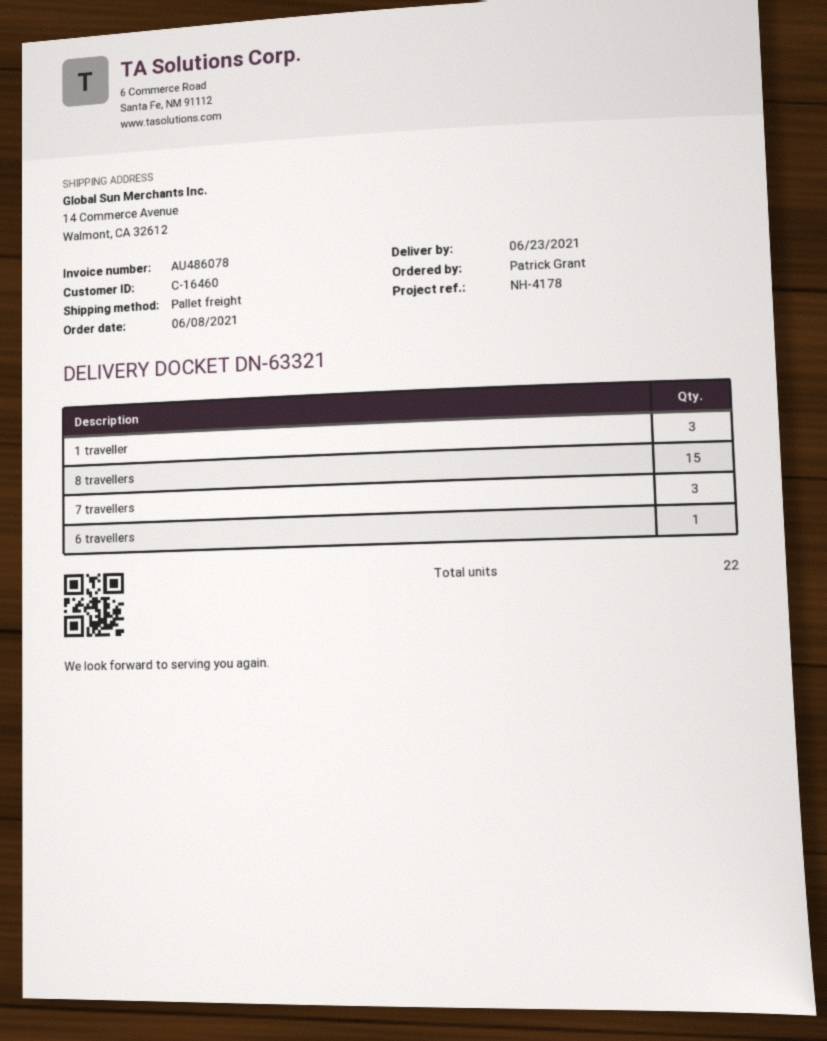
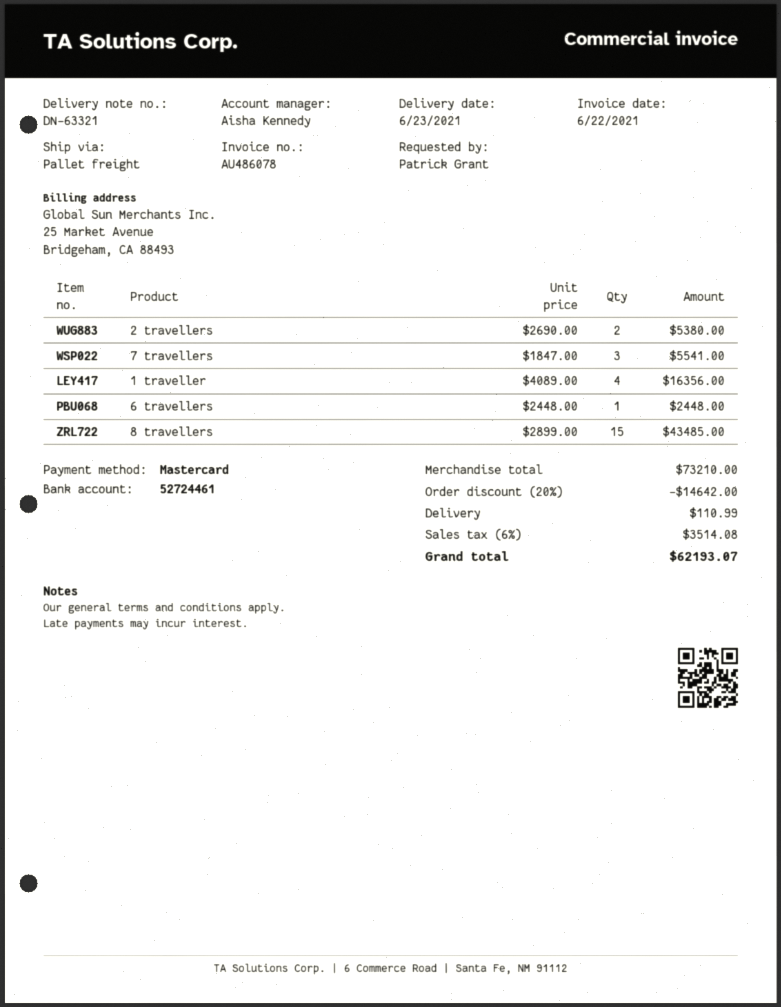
1 traveller: 3 -> 4
2 travellers: none -> 2

